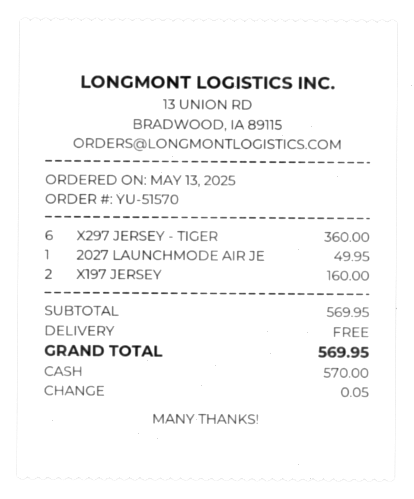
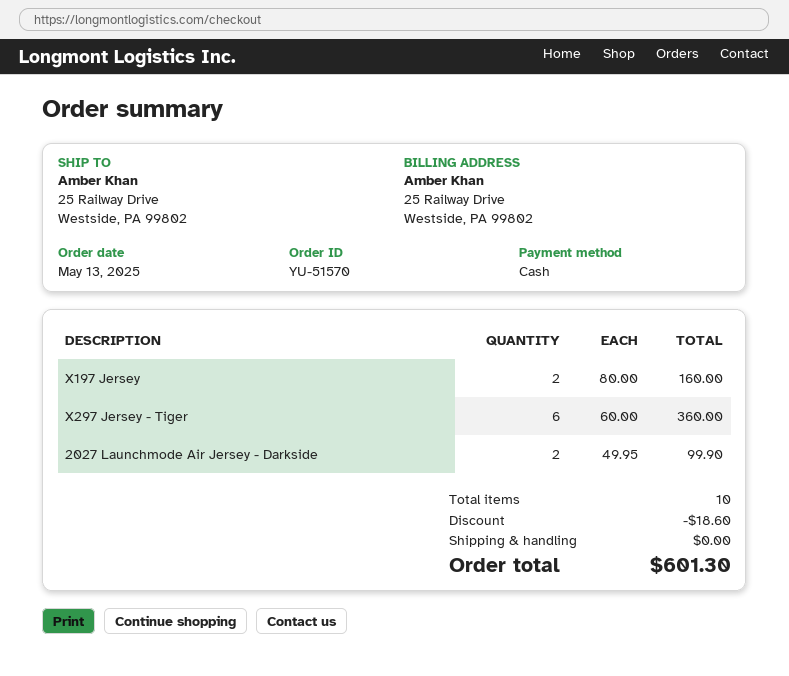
2027 LAUNCHMODE AIR JE: 1 for 49.95 -> 2 for 99.90
discount: none -> 18.60
total: 569.95 -> 601.30

